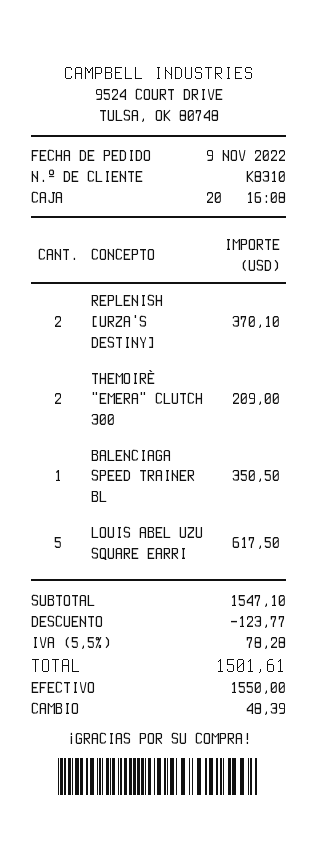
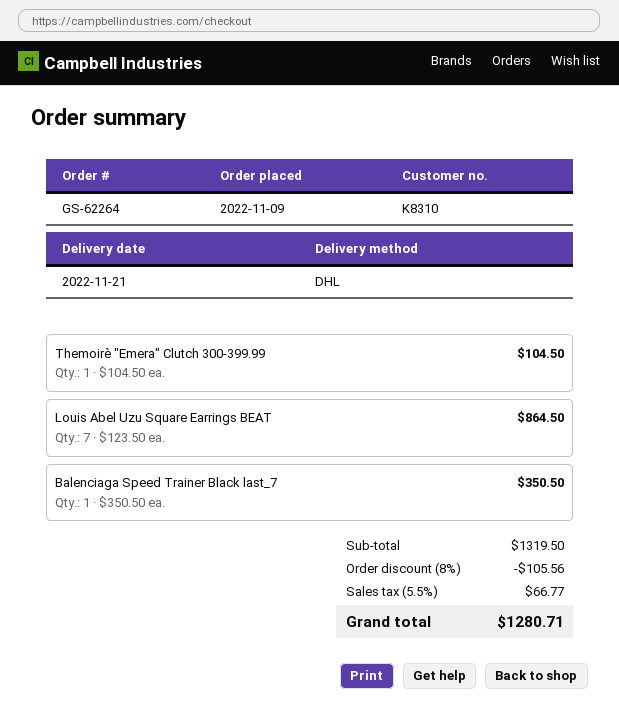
REPLENISH [URZA'S DESTINY]: 2 for 370.10 -> none
THEMOIRÈ "EMERA" CLUTCH 300: 2 for 209.00 -> 1 for 104.50
LOUIS ABEL UZU SQUARE EARRI: 5 for 617.50 -> 7 for 864.50
subtotal: 1547.10 -> 1319.50
discount: 123.77 -> 105.56
tax: 5.5% = 78.28 -> 5.5% = 66.77
total: 1501.61 -> 1280.71

